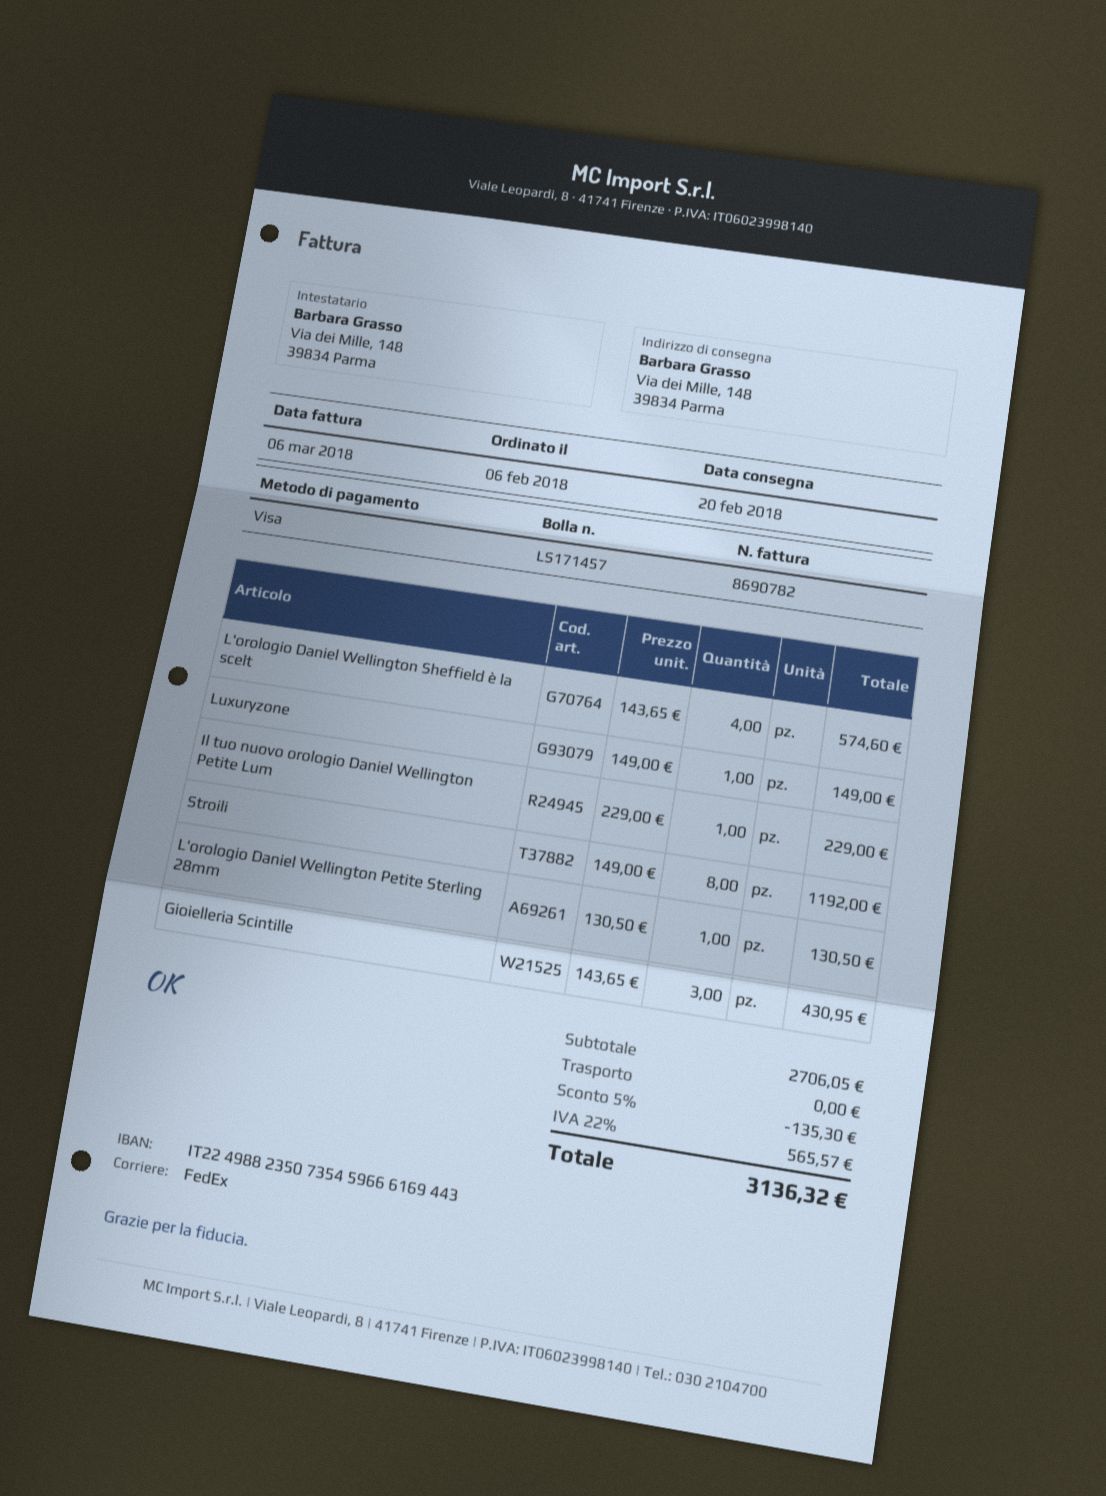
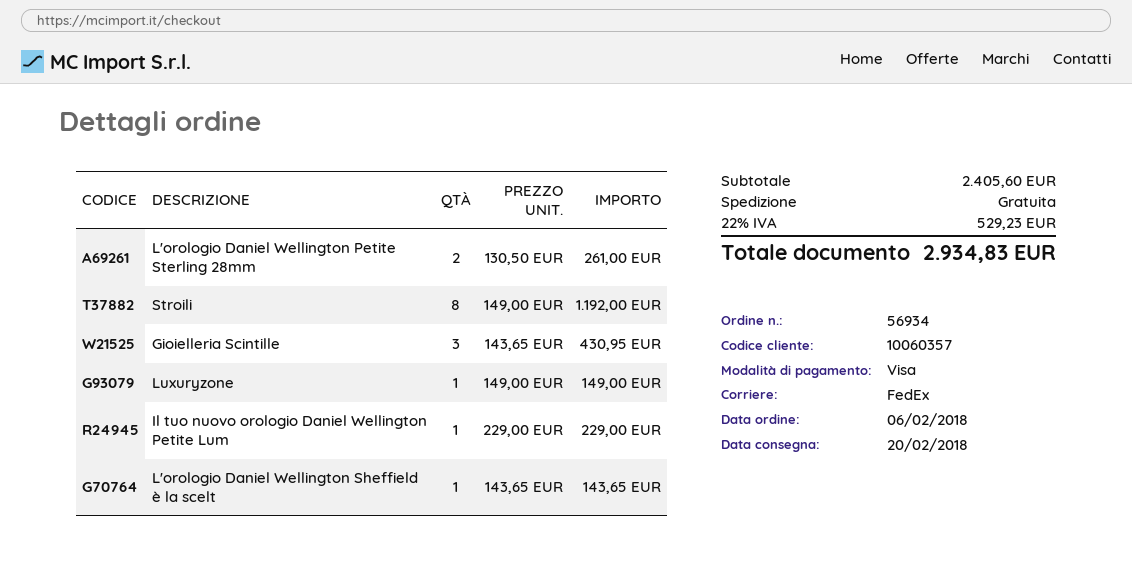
L'orologio Daniel Wellington Sheffield è la scelt: 4 x 143.65 = 574.60 -> 1 x 143.65 = 143.65
L'orologio Daniel Wellington Petite Sterling 28mm: 1 x 130.50 = 130.50 -> 2 x 130.50 = 261.00
subtotal: 2706.05 -> 2405.60
discount: 5% = 135.30 -> none
tax: 22% = 565.57 -> 22% = 529.23
total: 3136.32 -> 2934.83

